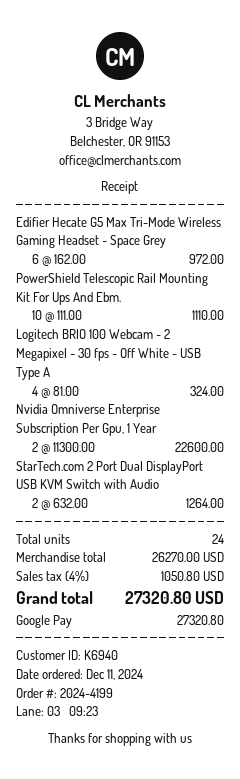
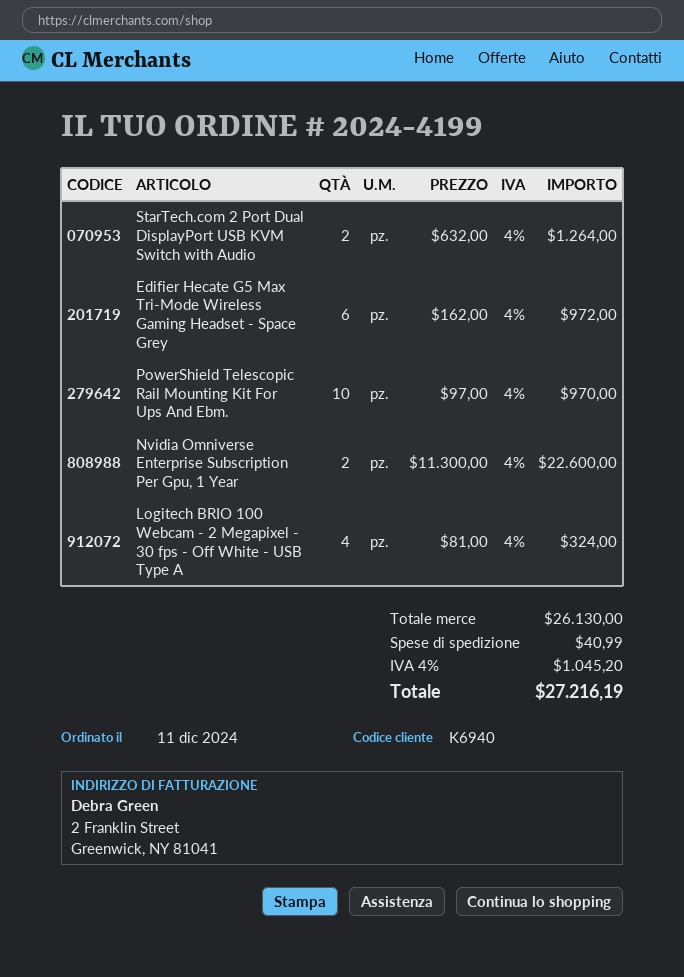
PowerShield Telescopic Rail Mounting Kit For Ups And Ebm.: 10 x 111.00 = 1110.00 -> 10 x 97.00 = 970.00
subtotal: 26270.00 -> 26130.00
shipping: none -> 40.99
tax: 4% = 1050.80 -> 4% = 1045.20
total: 27320.80 -> 27216.19

